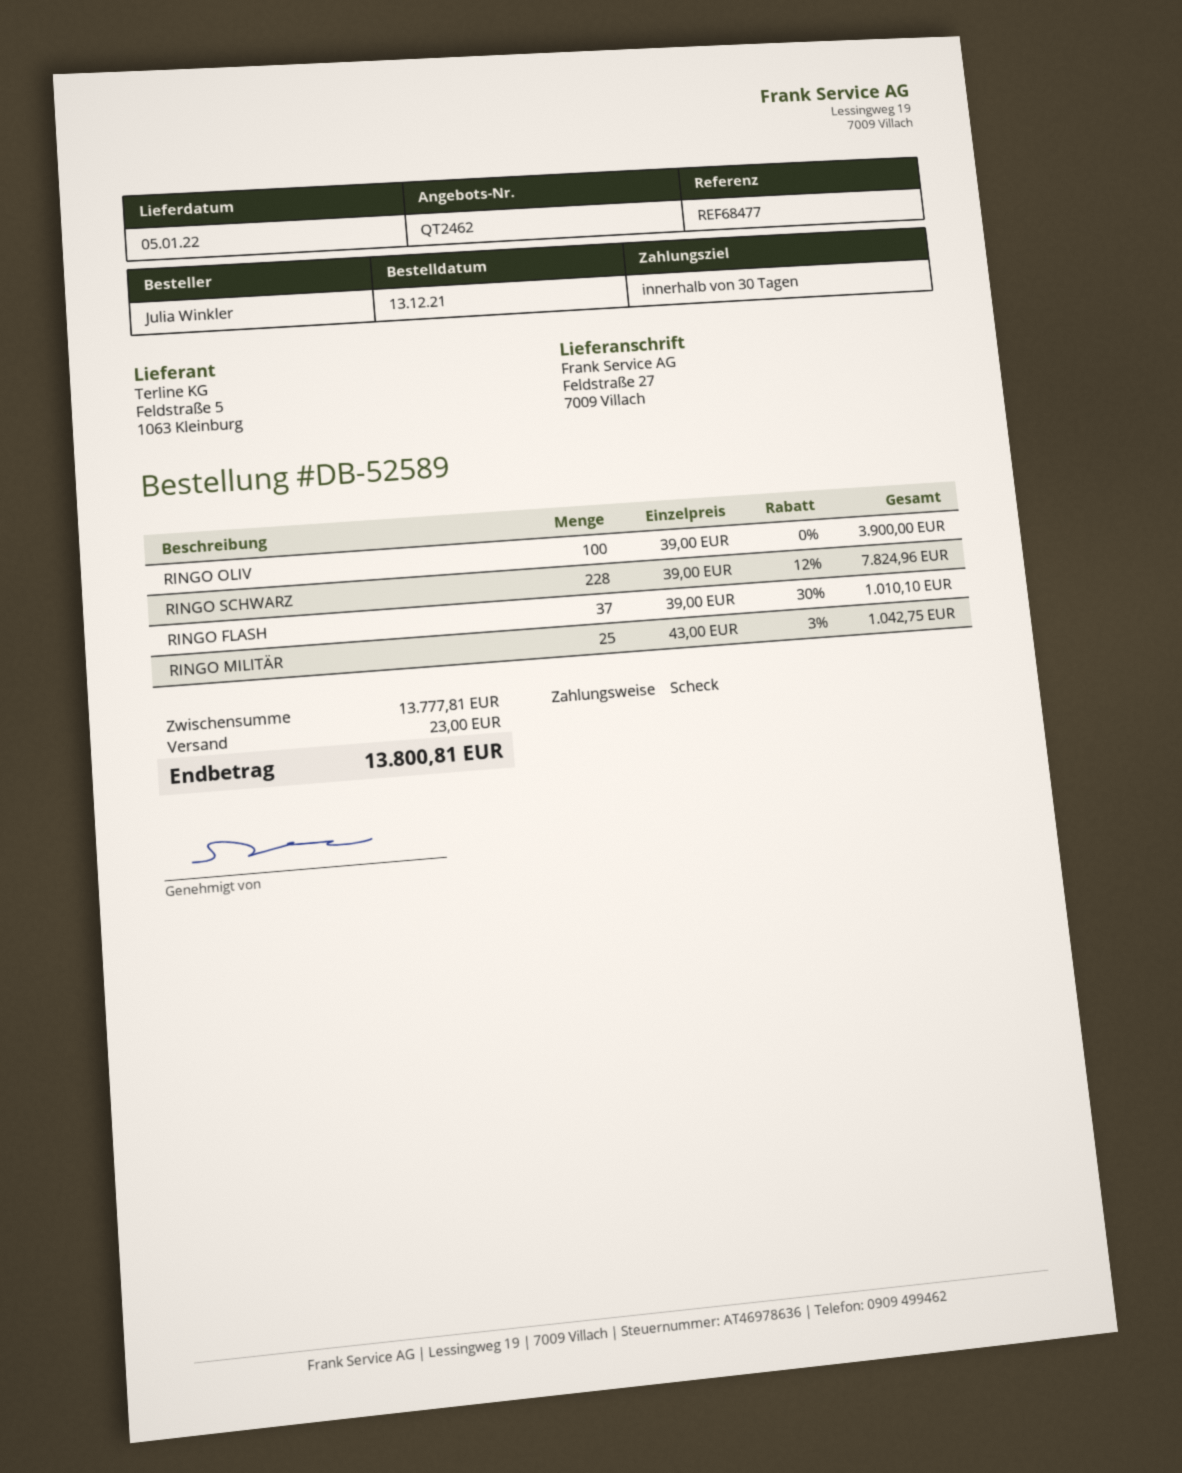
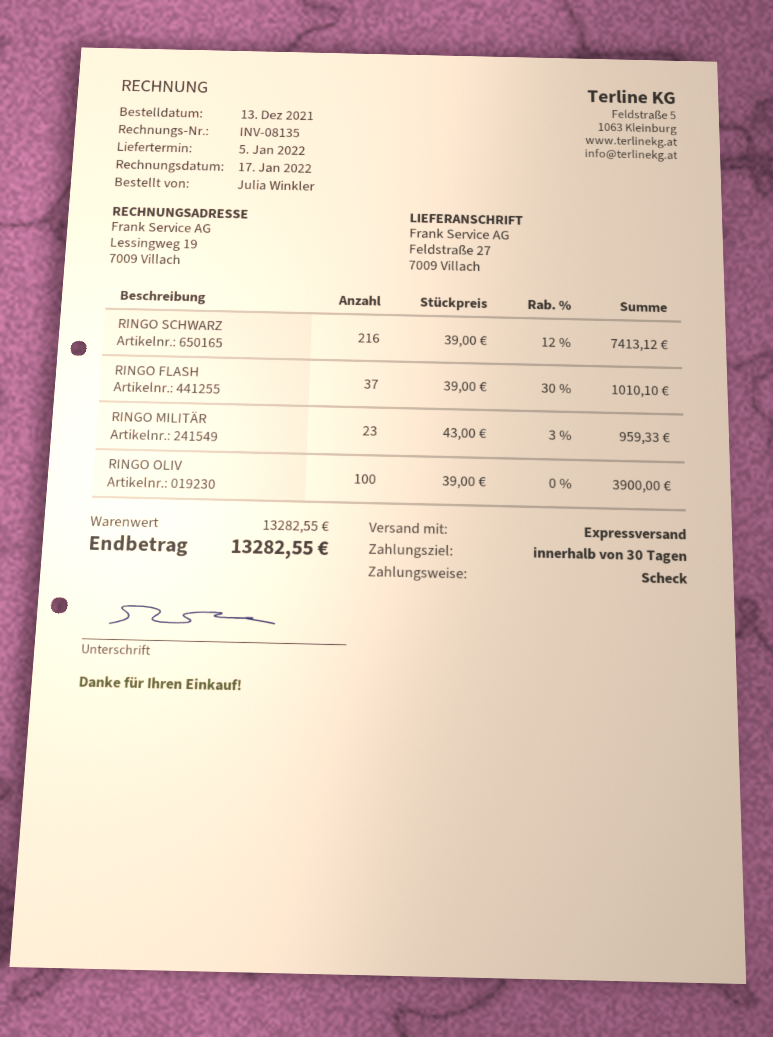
RINGO SCHWARZ: 228 x 39.00 - 12% = 7824.96 -> 216 x 39.00 - 12% = 7413.12
RINGO MILITÄR: 25 x 43.00 - 3% = 1042.75 -> 23 x 43.00 - 3% = 959.33
subtotal: 13777.81 -> 13282.55
shipping: 23.00 -> none
total: 13800.81 -> 13282.55

